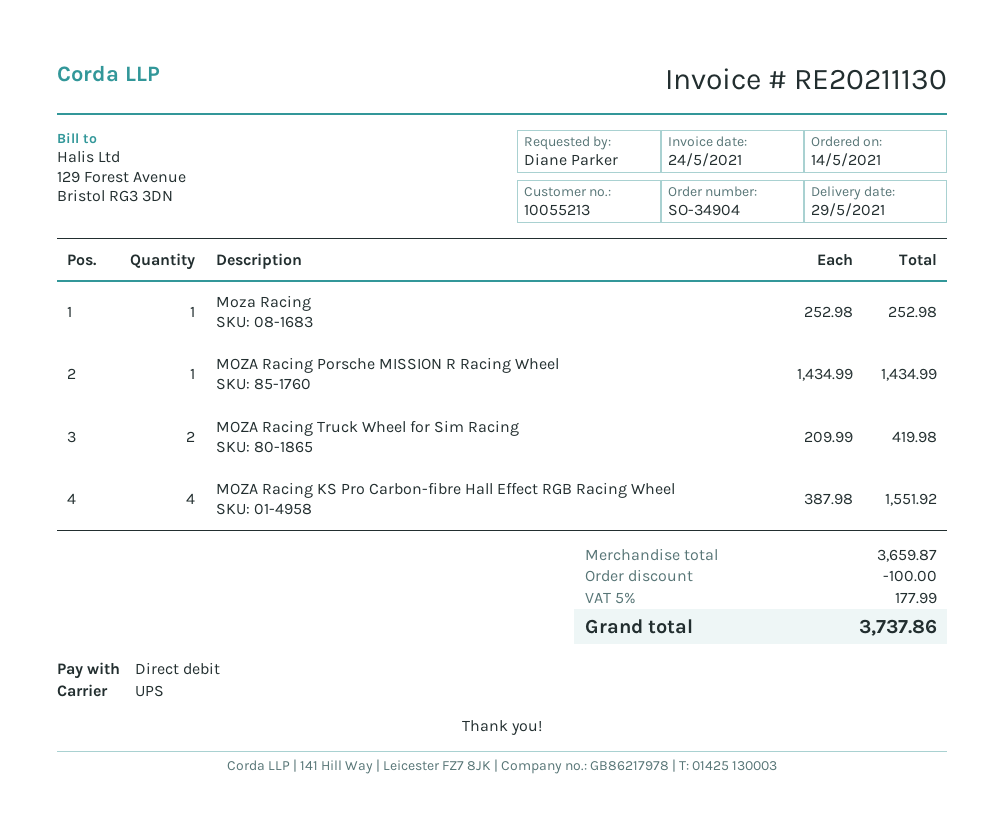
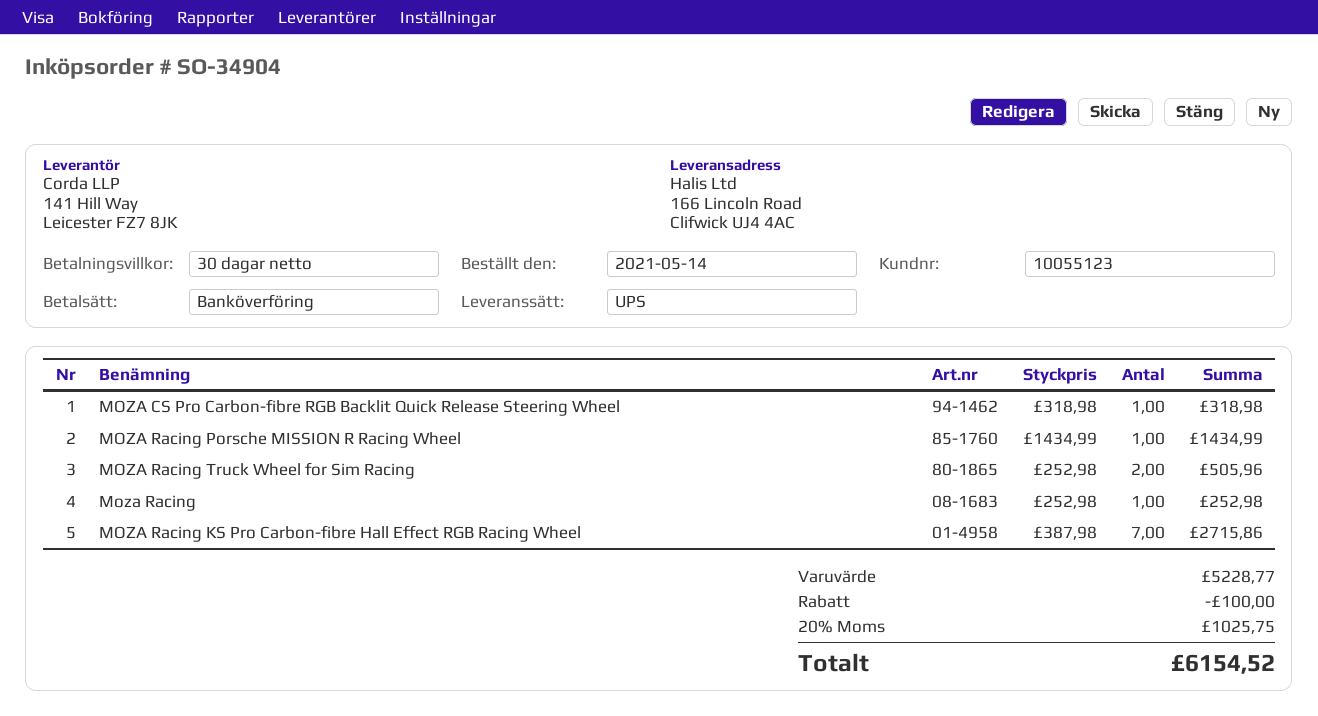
customer number: 10055213 -> 10055123
payment method: direct debit -> bank transfer
MOZA Racing Truck Wheel for Sim Racing: 2 x 209.99 = 419.98 -> 2 x 252.98 = 505.96
MOZA Racing KS Pro Carbon-fibre Hall Effect RGB Racing Wheel: 4 x 387.98 = 1551.92 -> 7 x 387.98 = 2715.86
MOZA CS Pro Carbon-fibre RGB Backlit Quick Release Steering Wheel: none -> 1 x 318.98 = 318.98
subtotal: 3659.87 -> 5228.77
tax: 5% = 177.99 -> 20% = 1025.75
total: 3737.86 -> 6154.52

